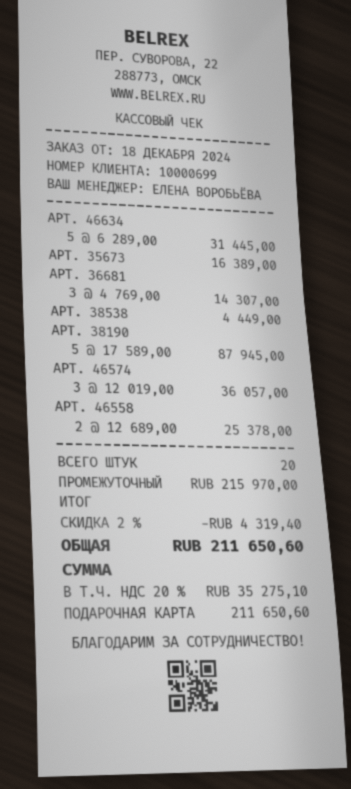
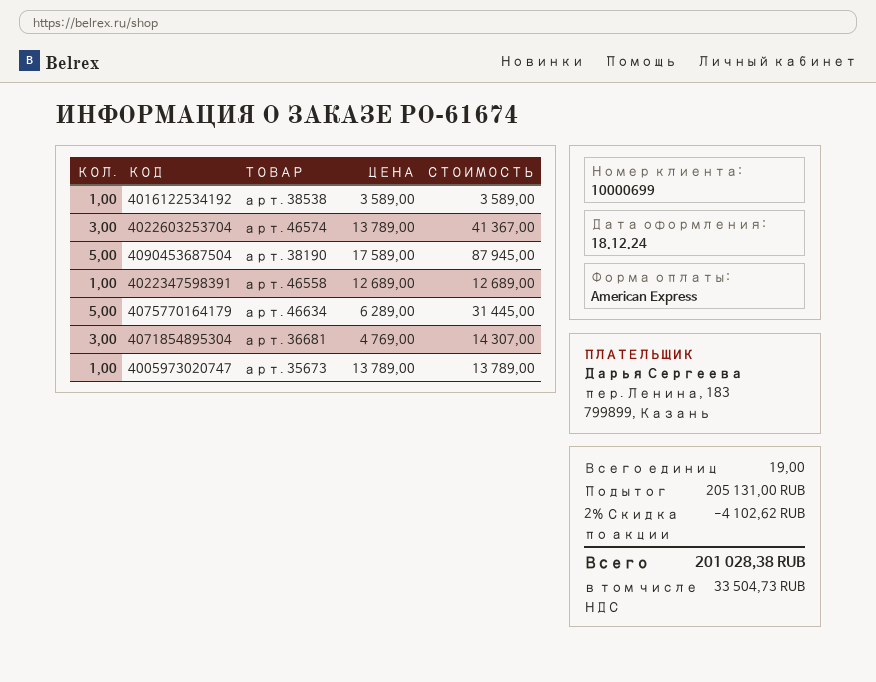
payment method: gift card -> American Express
АРТ. 35673: 1 x 16389.00 = 16389.00 -> 1 x 13789.00 = 13789.00
АРТ. 38538: 1 x 4449.00 = 4449.00 -> 1 x 3589.00 = 3589.00
АРТ. 46574: 3 x 12019.00 = 36057.00 -> 3 x 13789.00 = 41367.00
АРТ. 46558: 2 x 12689.00 = 25378.00 -> 1 x 12689.00 = 12689.00
total quantity: 20 -> 19
subtotal: 215970.00 -> 205131.00
discount: 2% = 4319.40 -> 2% = 4102.62
tax: 35275.10 -> 33504.73
total: 211650.60 -> 201028.38

